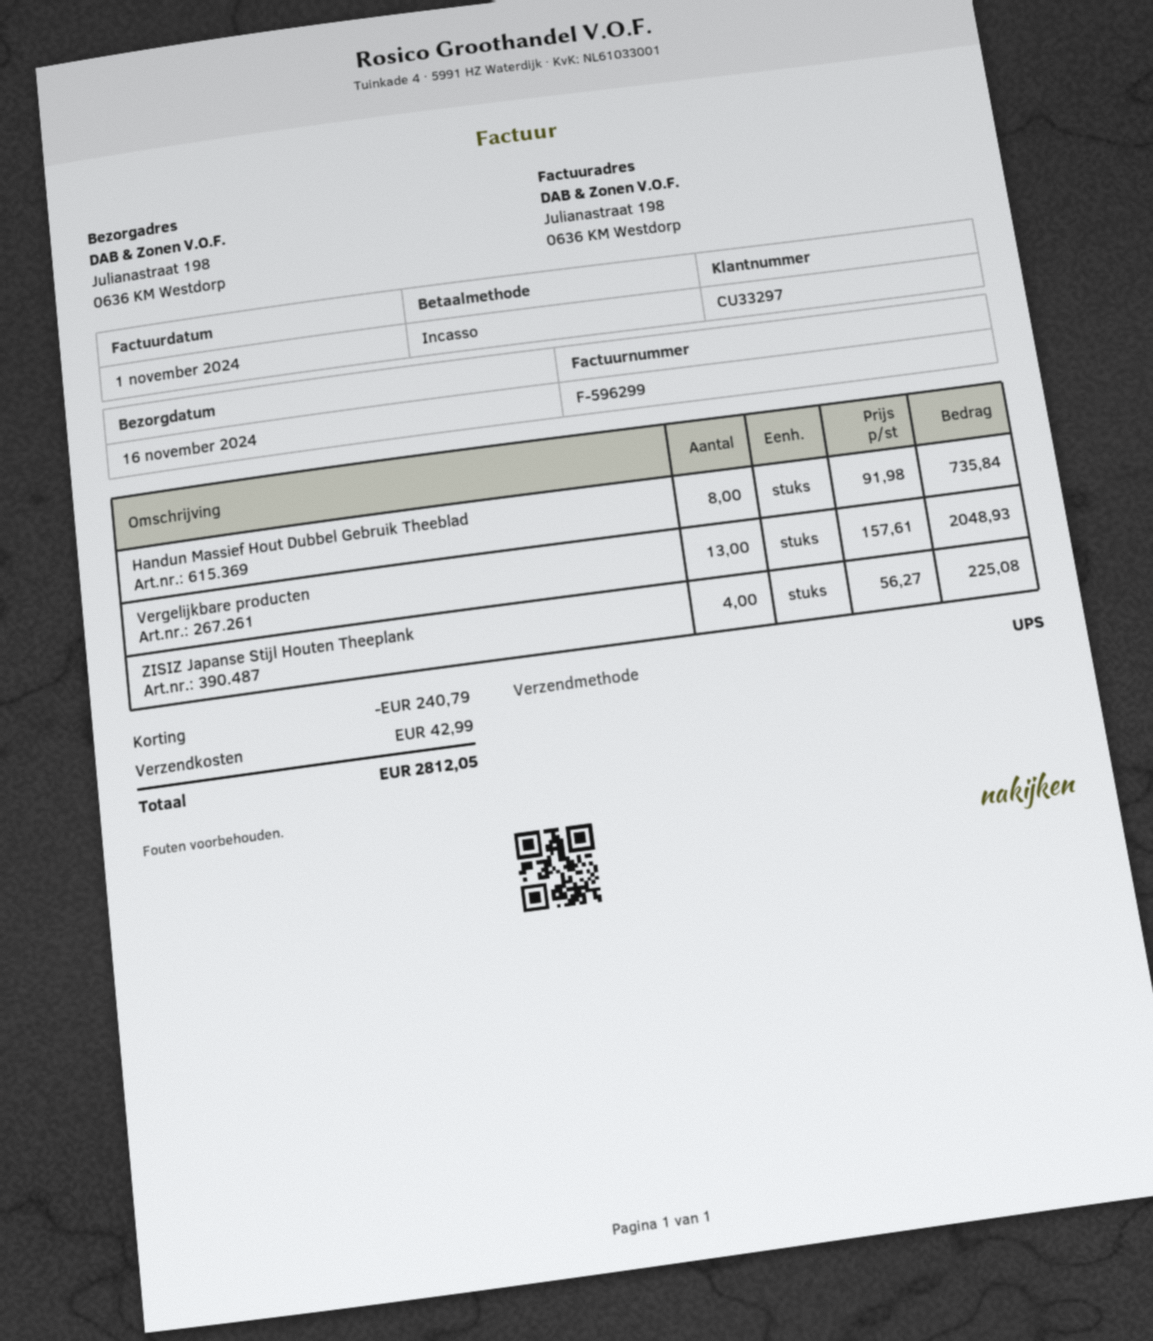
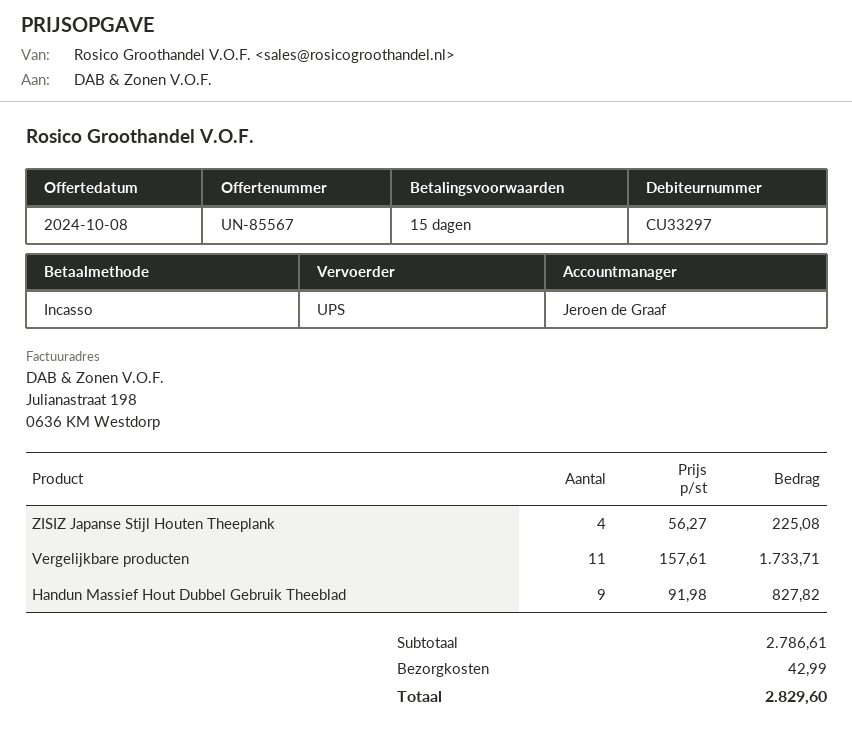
Handun Massief Hout Dubbel Gebruik Theeblad: 8 x 91.98 = 735.84 -> 9 x 91.98 = 827.82
Vergelijkbare producten: 13 x 157.61 = 2048.93 -> 11 x 157.61 = 1733.71
discount: 240.79 -> none
total: 2812.05 -> 2829.60

